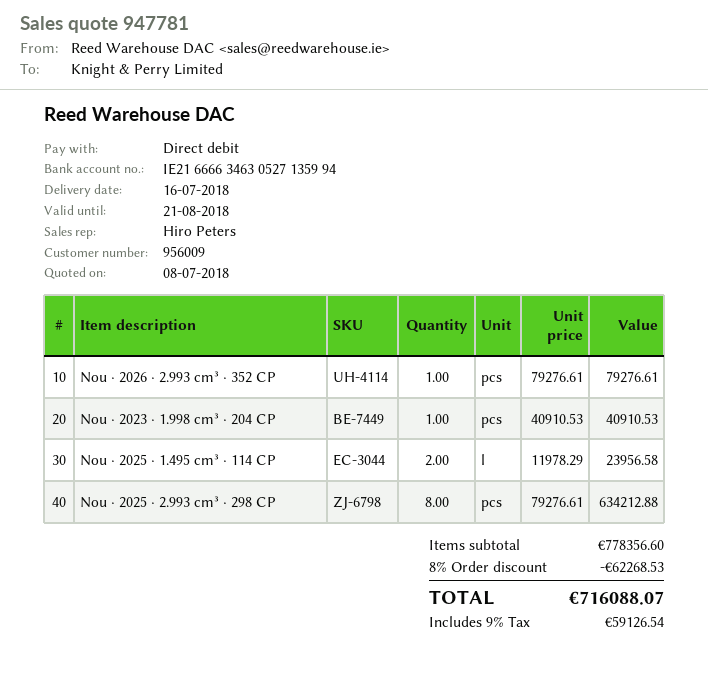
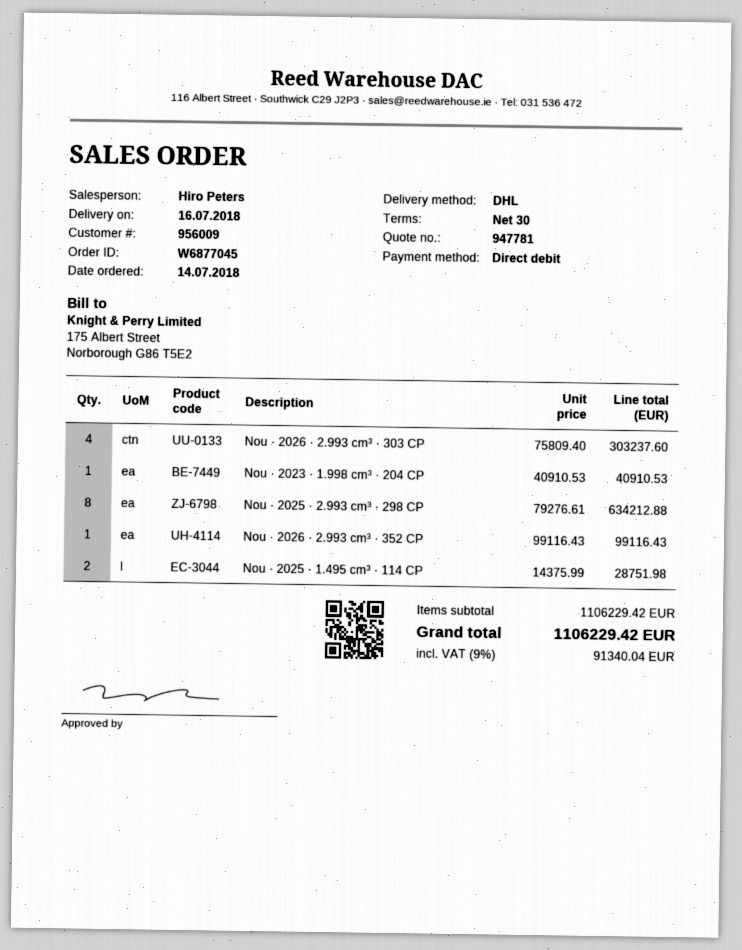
Nou · 2026 · 2.993 cm³ · 352 CP: 1 x 79276.61 = 79276.61 -> 1 x 99116.43 = 99116.43
Nou · 2025 · 1.495 cm³ · 114 CP: 2 x 11978.29 = 23956.58 -> 2 x 14375.99 = 28751.98
Nou · 2026 · 2.993 cm³ · 303 CP: none -> 4 x 75809.40 = 303237.60
subtotal: 778356.60 -> 1106229.42
discount: 8% = 62268.53 -> none
tax: 9% = 59126.54 -> 9% = 91340.04
total: 716088.07 -> 1106229.42

